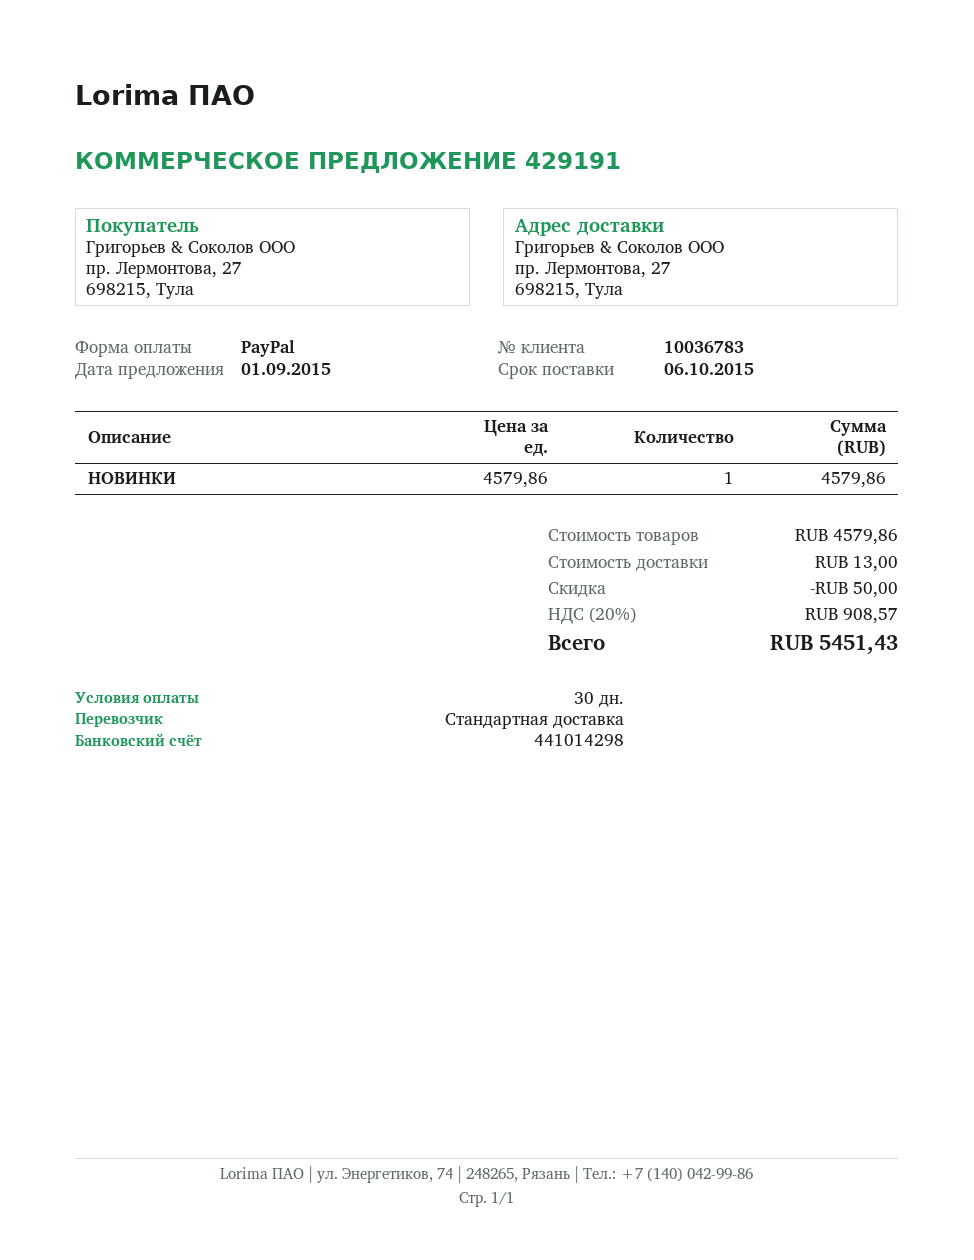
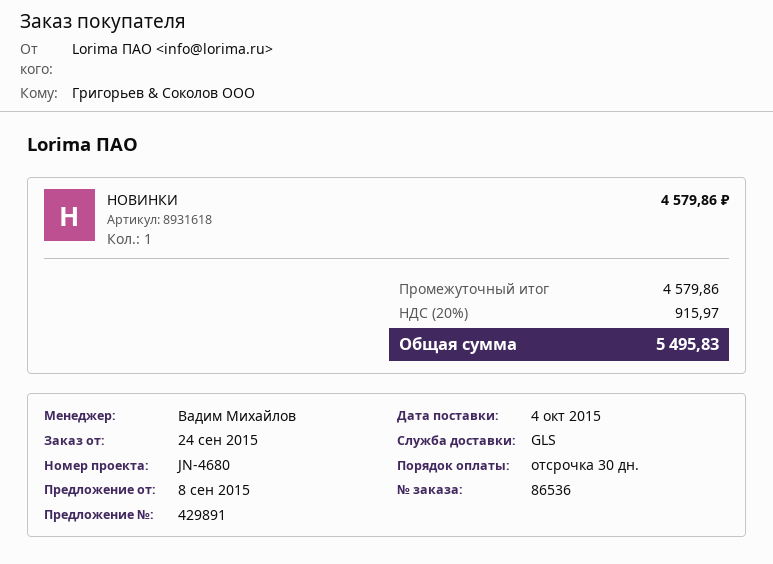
quote number: 429191 -> 429891
quote date: 2015-09-01 -> 2015-09-08
delivery date: 2015-10-06 -> 2015-10-04
shipping method: standard -> GLS
discount: 50.00 -> none
shipping: 13.00 -> none
tax: 20% = 908.57 -> 20% = 915.97
total: 5451.43 -> 5495.83

